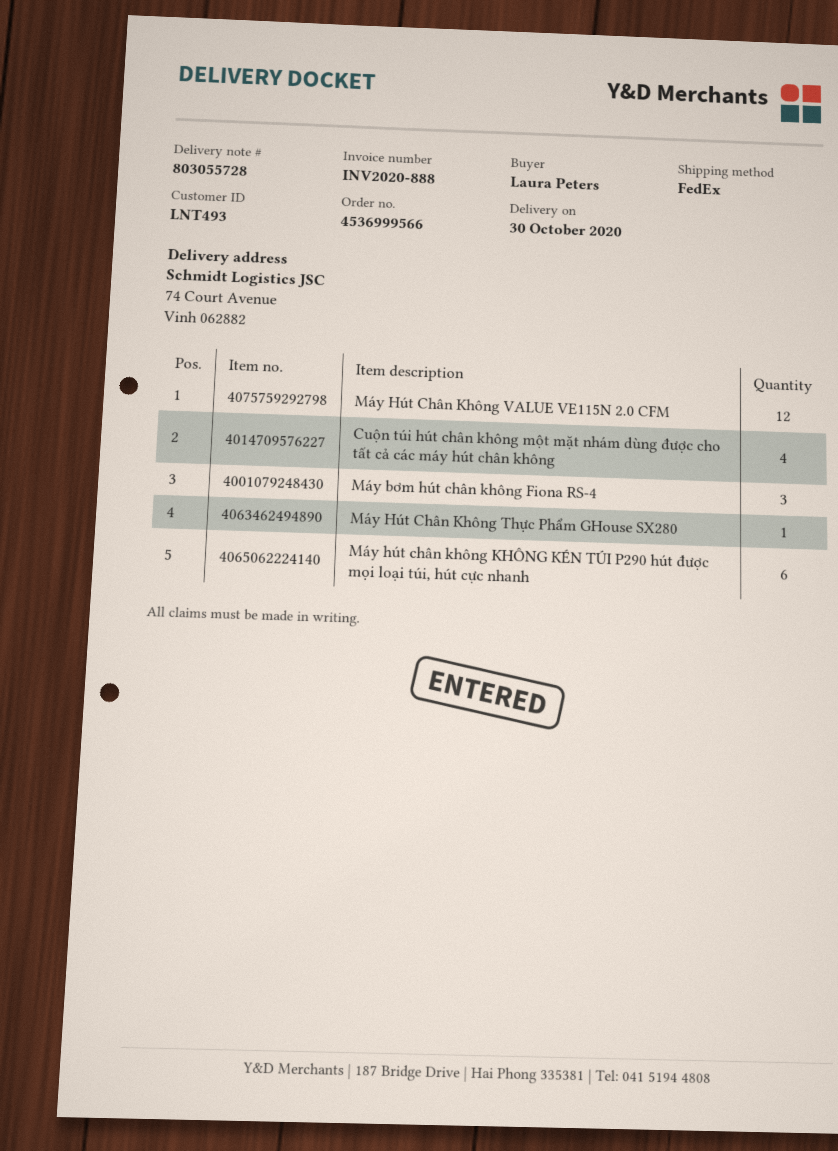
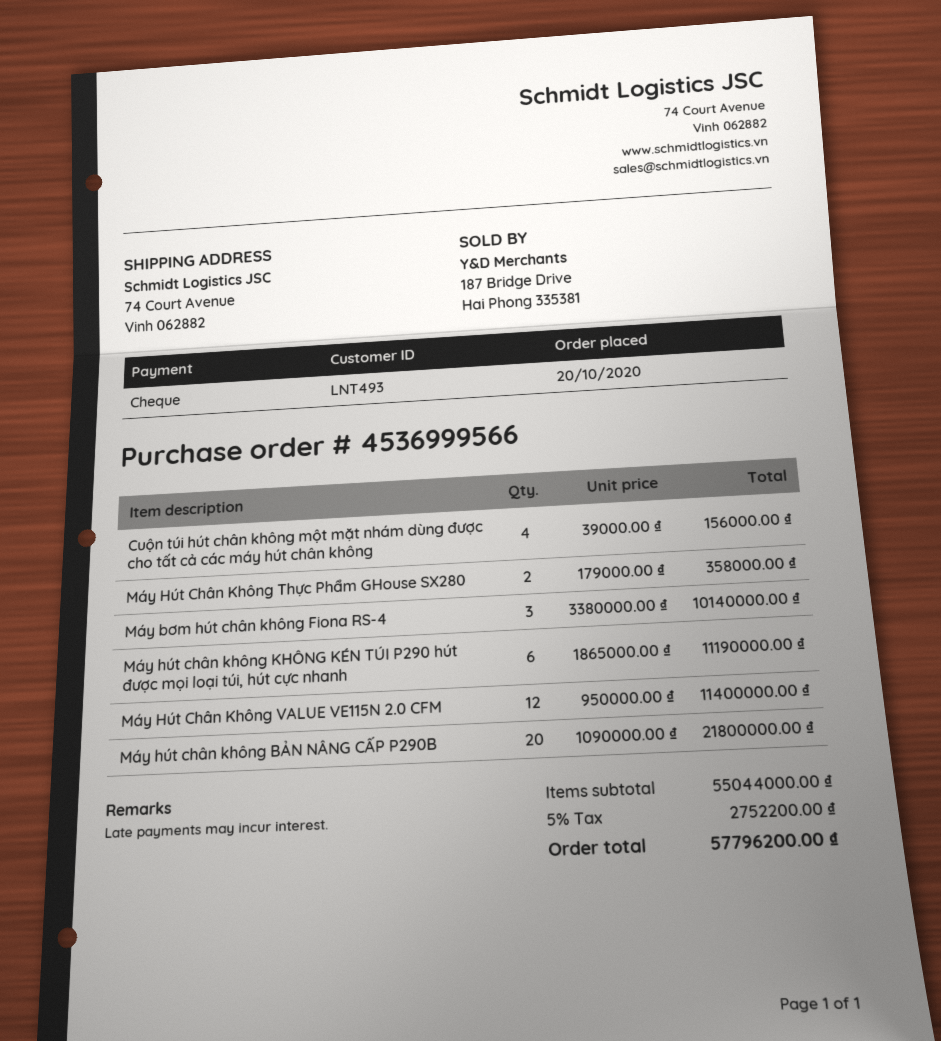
Máy Hút Chân Không Thực Phẩm GHouse SX280: 1 -> 2
Máy hút chân không BẢN NÂNG CẤP P290B: none -> 20

